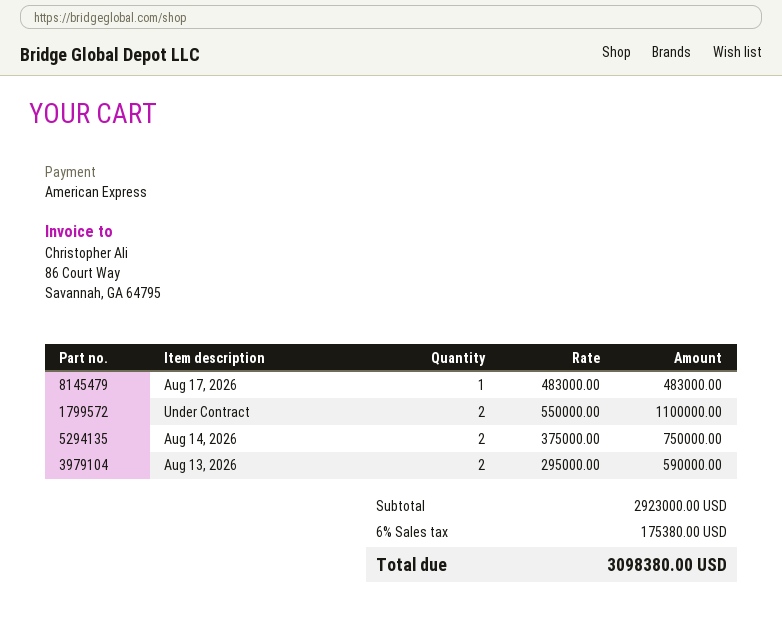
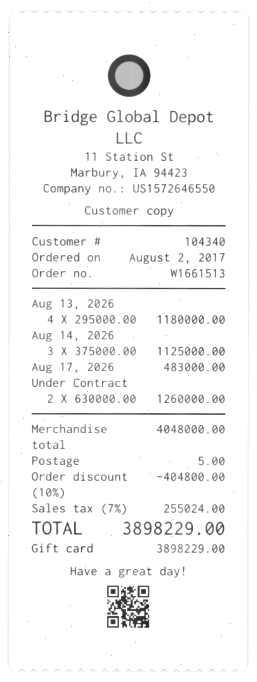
payment method: American Express -> gift card
Under Contract: 2 x 550000.00 = 1100000.00 -> 2 x 630000.00 = 1260000.00
Aug 14, 2026: 2 x 375000.00 = 750000.00 -> 3 x 375000.00 = 1125000.00
Aug 13, 2026: 2 x 295000.00 = 590000.00 -> 4 x 295000.00 = 1180000.00
subtotal: 2923000.00 -> 4048000.00
discount: none -> 10% = 404800.00
shipping: none -> 5.00
tax: 6% = 175380.00 -> 7% = 255024.00
total: 3098380.00 -> 3898229.00

